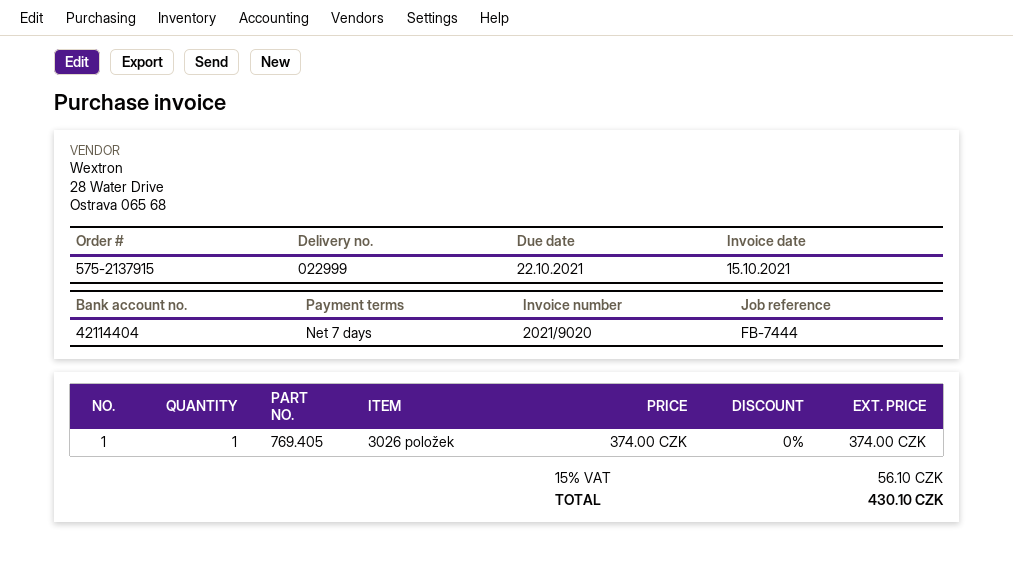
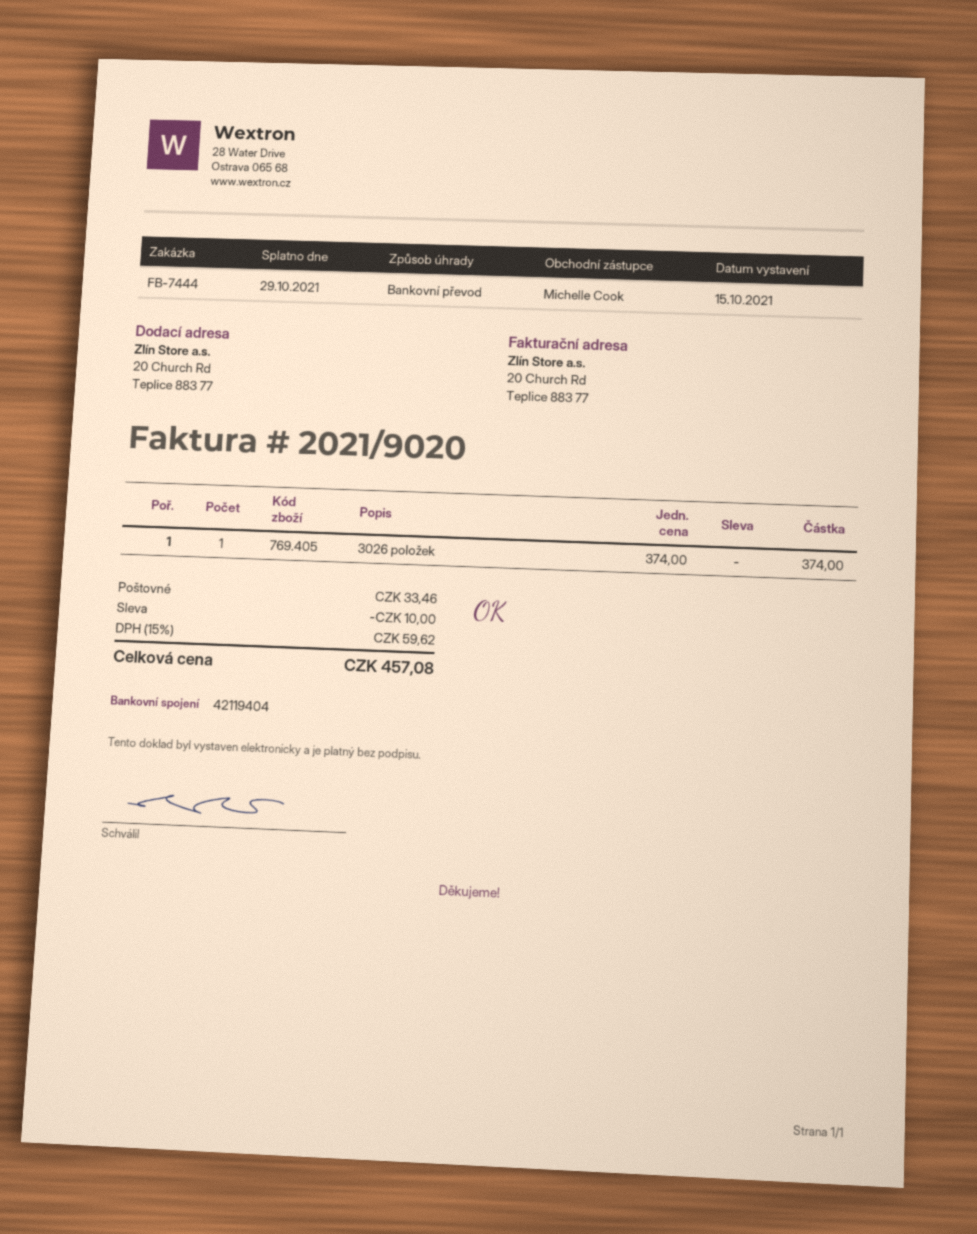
due date: 2021-10-22 -> 2021-10-29
bank account: 42114404 -> 42119404
discount: none -> 10.00
shipping: none -> 33.46
tax: 15% = 56.10 -> 15% = 59.62
total: 430.10 -> 457.08

